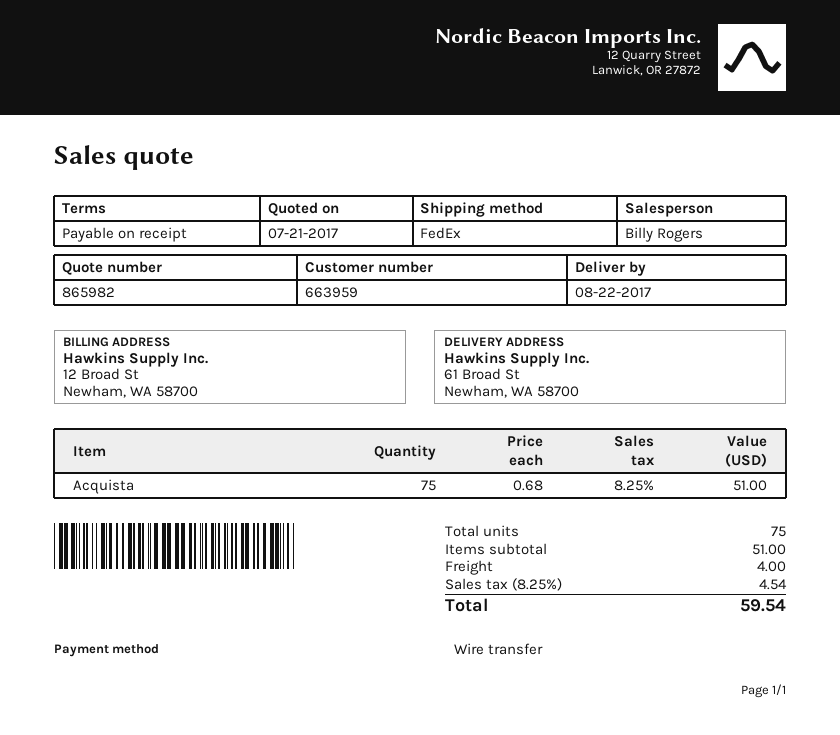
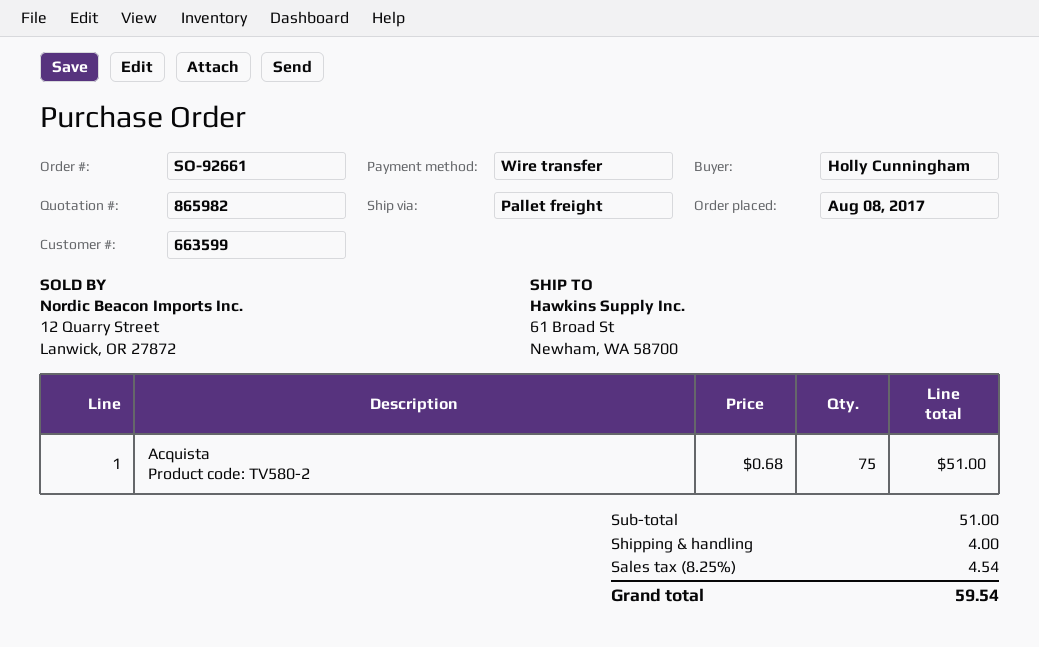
customer number: 663959 -> 663599
shipping method: FedEx -> pallet freight

